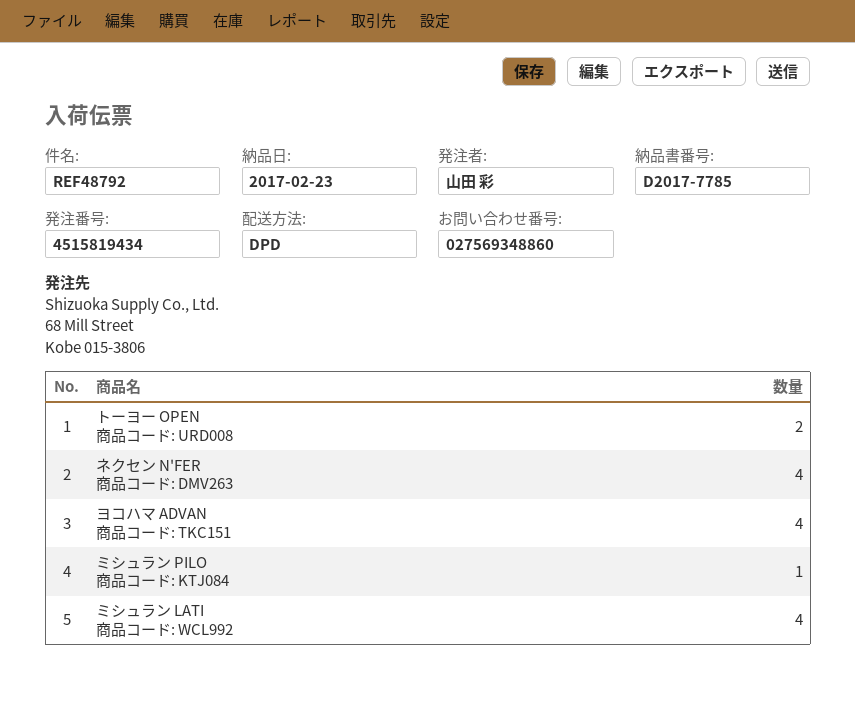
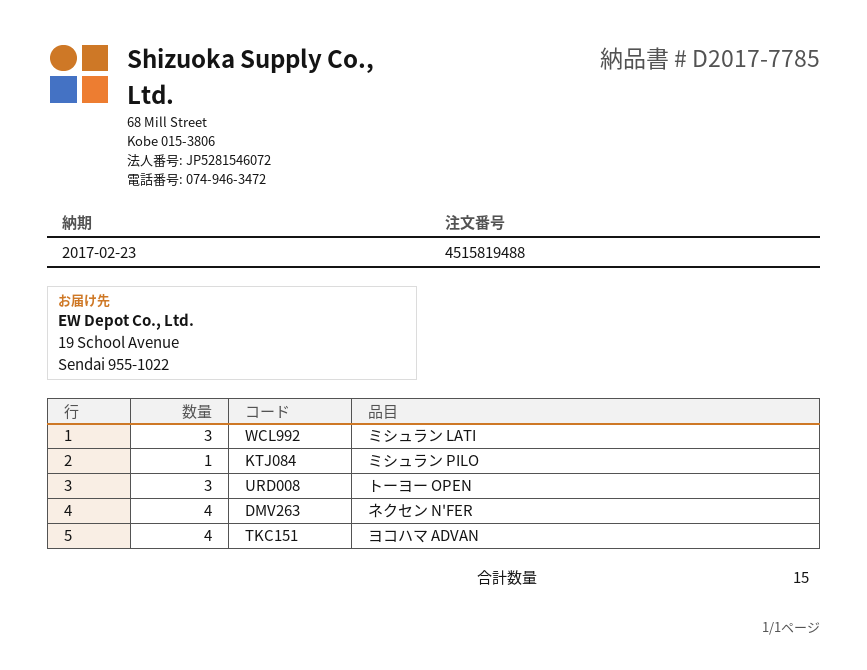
order number: 4515819434 -> 4515819488
トーヨー OPEN: 2 -> 3
ミシュラン LATI: 4 -> 3

